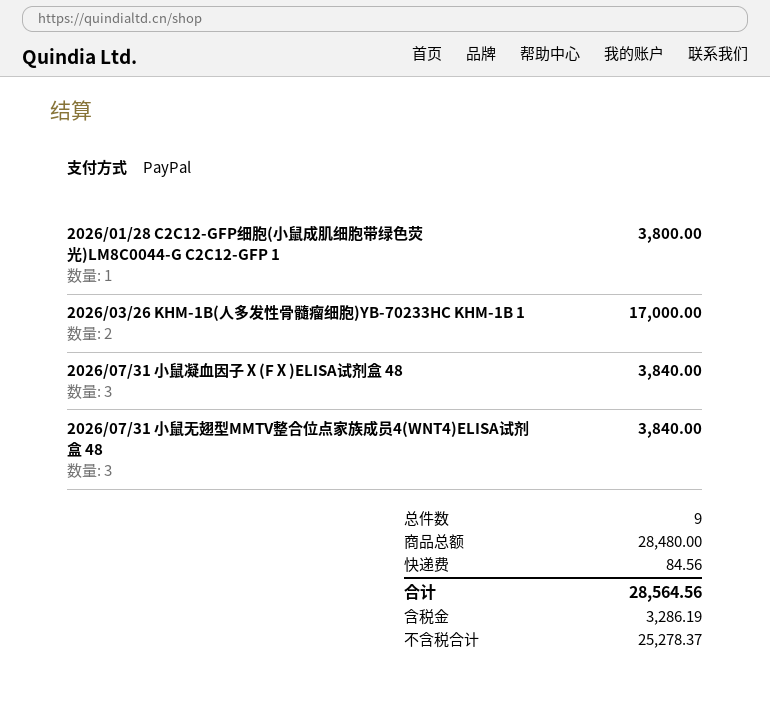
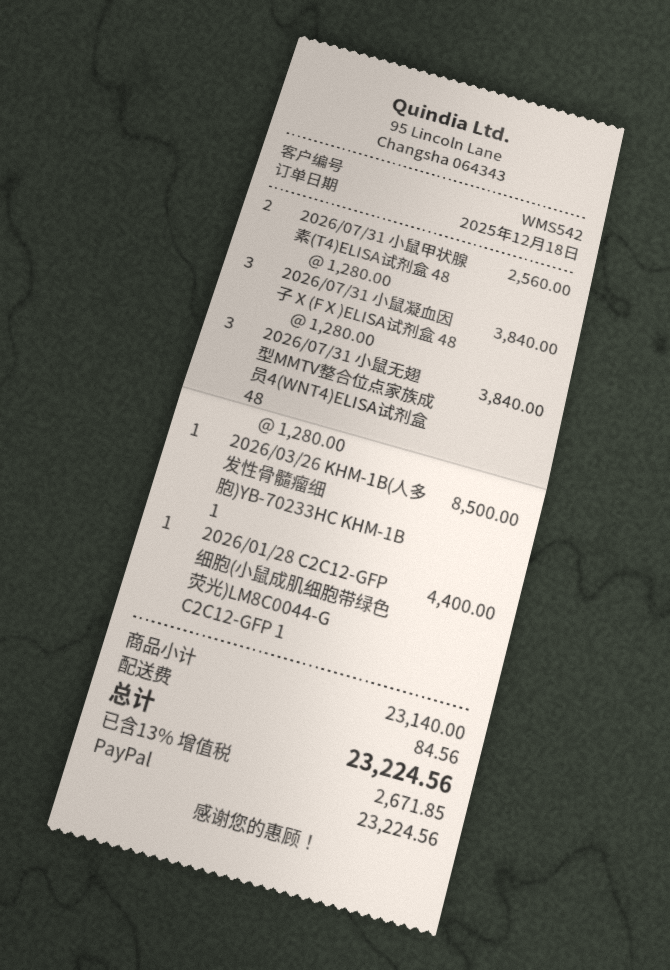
2026/01/28 C2C12-GFP细胞(小鼠成肌细胞带绿色荧光)LM8C0044-G C2C12-GFP 1: 1 for 3800.00 -> 1 for 4400.00
2026/03/26 KHM-1B(人多发性骨髓瘤细胞)YB-70233HC KHM-1B 1: 2 for 17000.00 -> 1 for 8500.00
2026/07/31 小鼠甲状腺素(T4)ELISA试剂盒 48: none -> 2 for 2560.00
subtotal: 28480.00 -> 23140.00
tax: 3286.19 -> 2671.85
total: 28564.56 -> 23224.56

